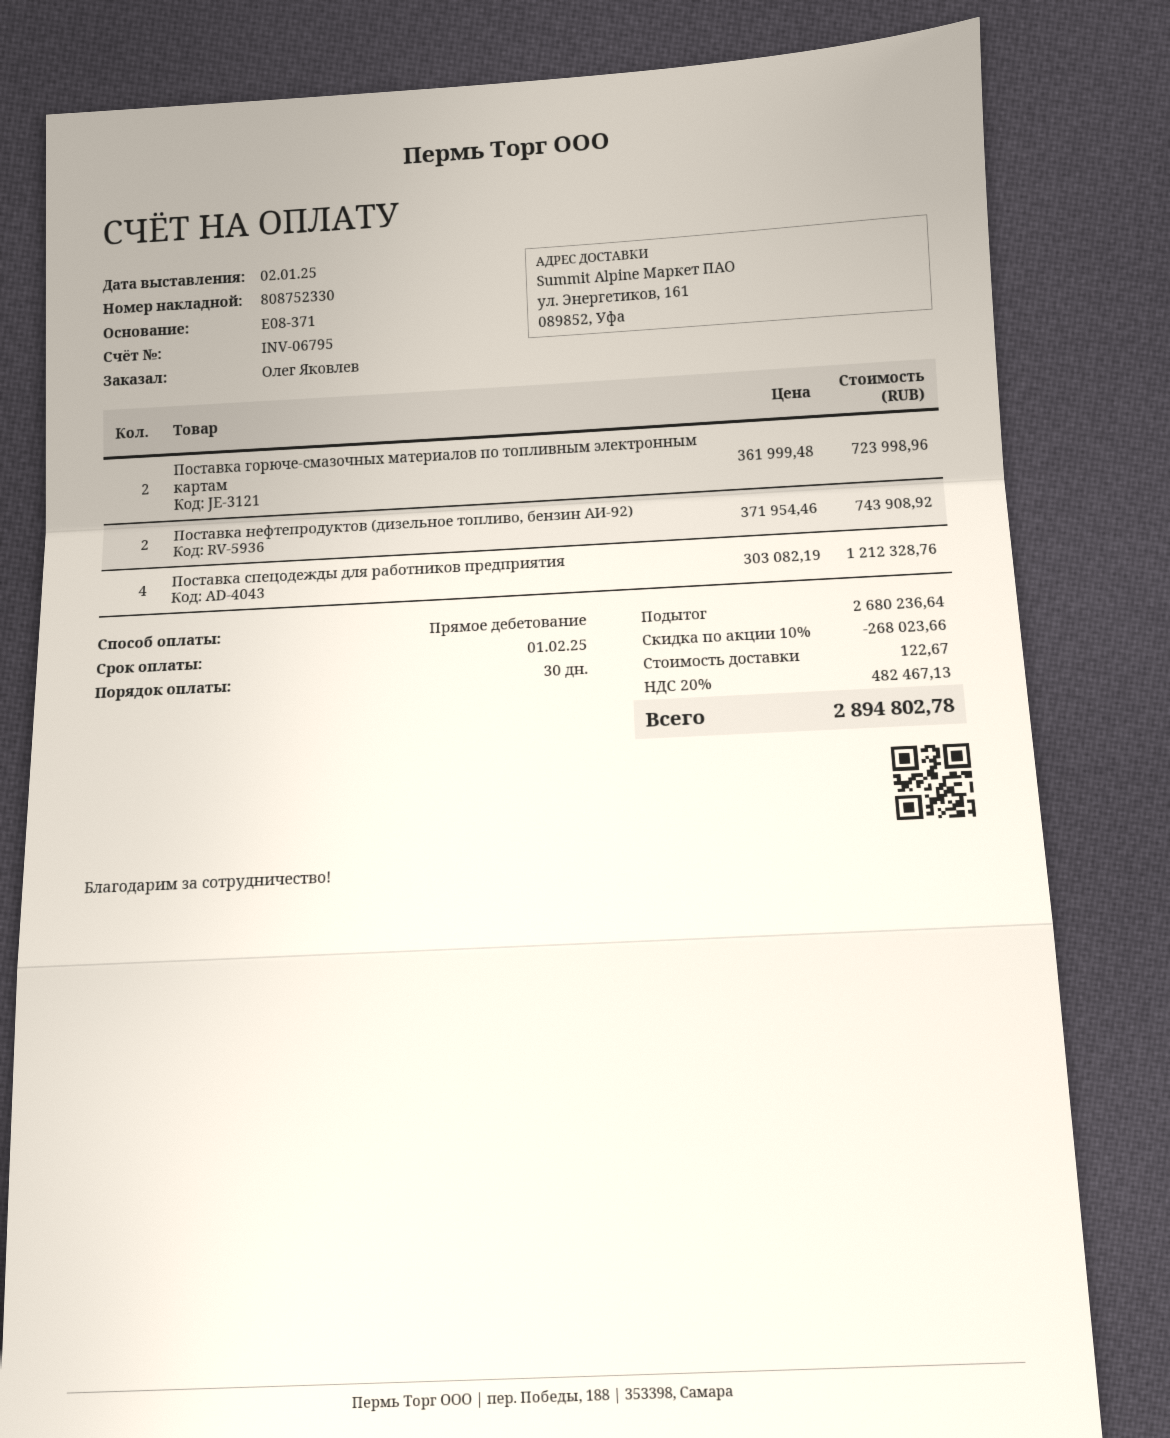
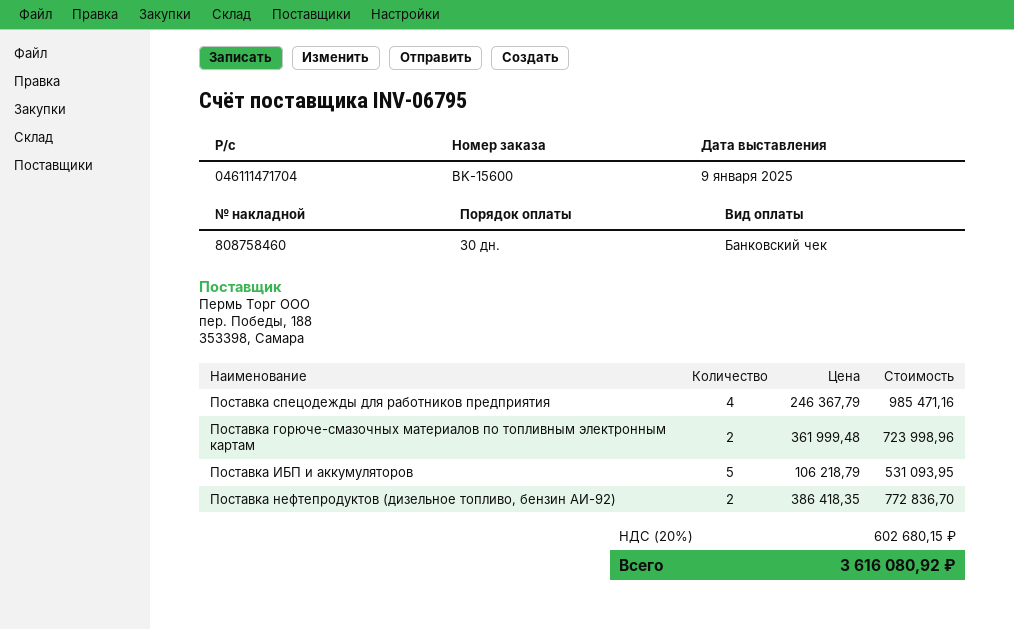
delivery note number: 808752330 -> 808758460
invoice date: 2025-01-02 -> 2025-01-09
payment method: direct debit -> cheque
Поставка нефтепродуктов (дизельное топливо, бензин АИ-92): 2 x 371954.46 = 743908.92 -> 2 x 386418.35 = 772836.70
Поставка спецодежды для работников предприятия: 4 x 303082.19 = 1212328.76 -> 4 x 246367.79 = 985471.16
Поставка ИБП и аккумуляторов: none -> 5 x 106218.79 = 531093.95
discount: 10% = 268023.66 -> none
shipping: 122.67 -> none
tax: 20% = 482467.13 -> 20% = 602680.15
total: 2894802.78 -> 3616080.92

